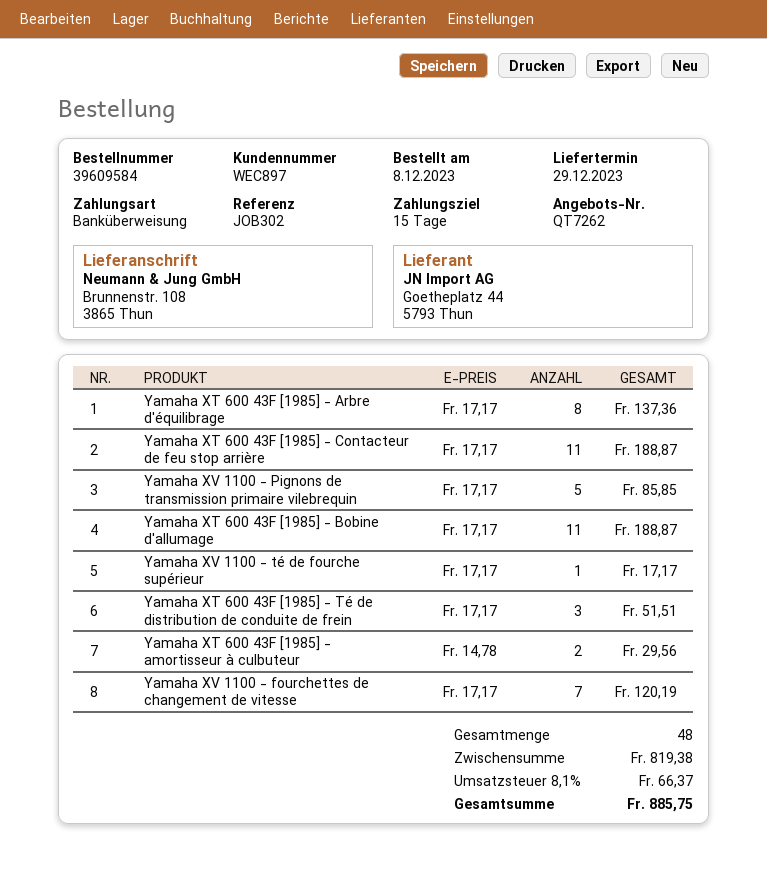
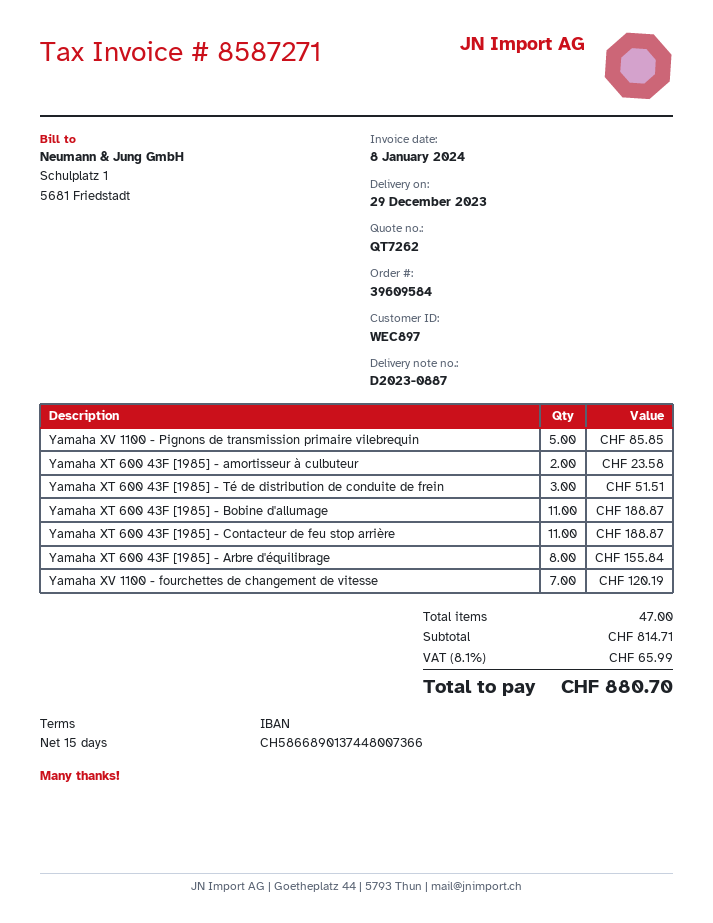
Yamaha XT 600 43F [1985] - Arbre d'équilibrage: 8 for 137.36 -> 8 for 155.84
Yamaha XV 1100 - té de fourche supérieur: 1 for 17.17 -> none
Yamaha XT 600 43F [1985] - amortisseur à culbuteur: 2 for 29.56 -> 2 for 23.58
total quantity: 48 -> 47
subtotal: 819.38 -> 814.71
tax: 8.1% = 66.37 -> 8.1% = 65.99
total: 885.75 -> 880.70

